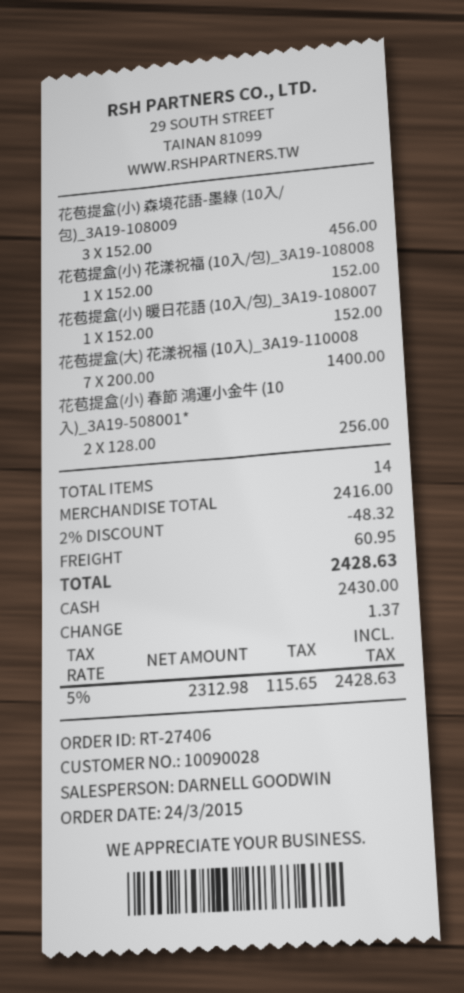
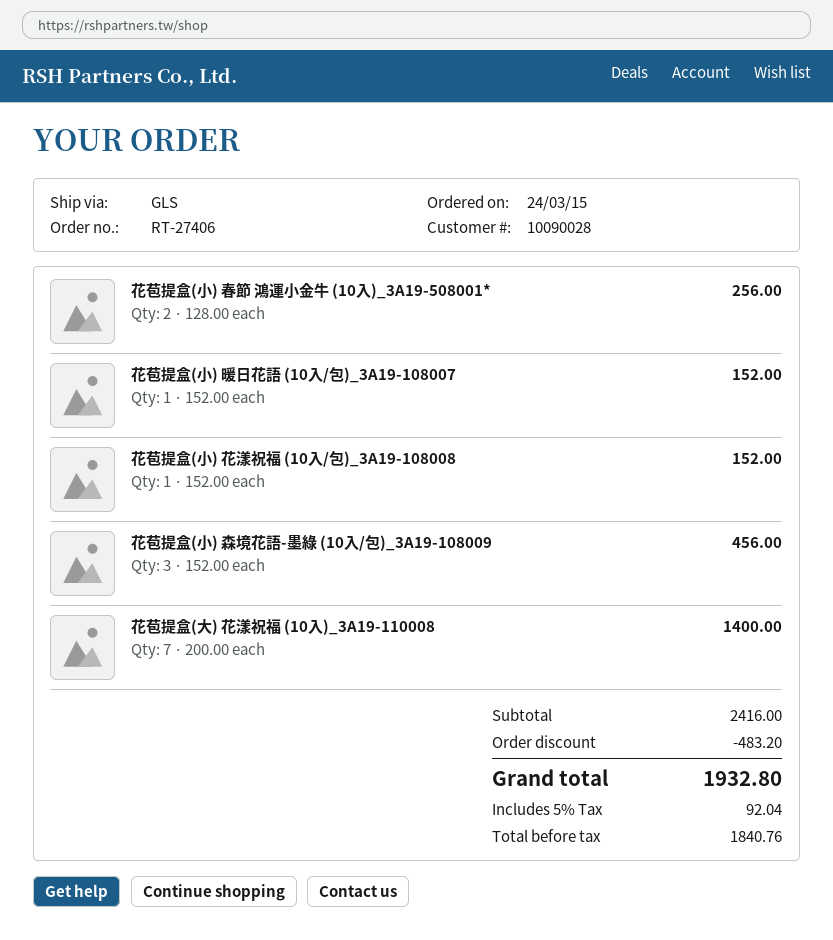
discount: 48.32 -> 483.20
shipping: 60.95 -> none
net: 2312.98 -> 1840.76
tax: 5% = 115.65 -> 5% = 92.04
total: 2428.63 -> 1932.80

